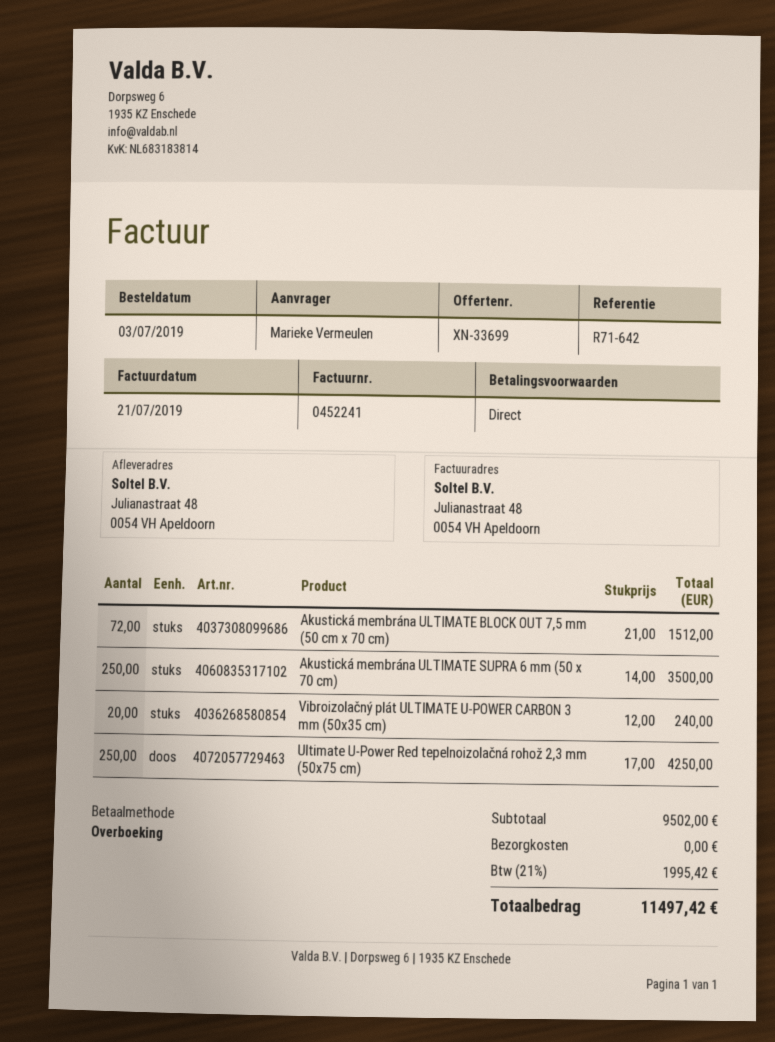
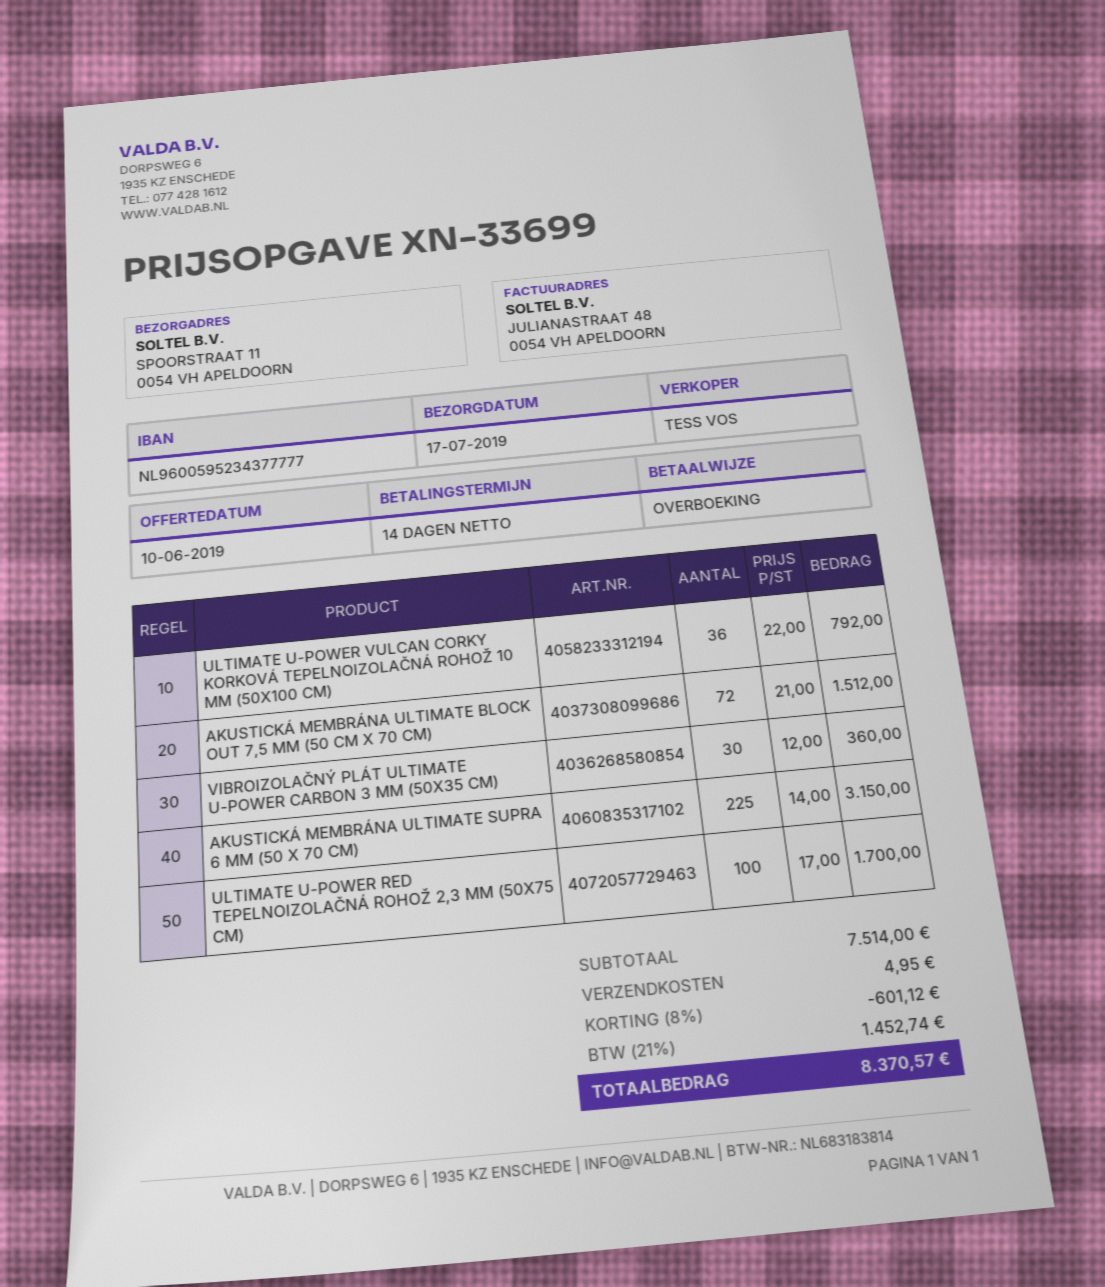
payment terms: on receipt -> 14 days
ship to: Julianastraat 48, 0054 VH Apeldoorn -> SPOORSTRAAT 11, 0054 VH APELDOORN
Akustická membrána ULTIMATE SUPRA 6 mm (50 x 70 cm): 250 x 14.00 = 3500.00 -> 225 x 14.00 = 3150.00
Vibroizolačný plát ULTIMATE U-POWER CARBON 3 mm (50x35 cm): 20 x 12.00 = 240.00 -> 30 x 12.00 = 360.00
Ultimate U-Power Red tepelnoizolačná rohož 2,3 mm (50x75 cm): 250 x 17.00 = 4250.00 -> 100 x 17.00 = 1700.00
ULTIMATE U-POWER VULCAN CORKY KORKOVÁ TEPELNOIZOLAČNÁ ROHOŽ 10 MM (50X100 CM): none -> 36 x 22.00 = 792.00
subtotal: 9502.00 -> 7514.00
discount: none -> 8% = 601.12
shipping: 0.00 -> 4.95
tax: 21% = 1995.42 -> 21% = 1452.74
total: 11497.42 -> 8370.57

